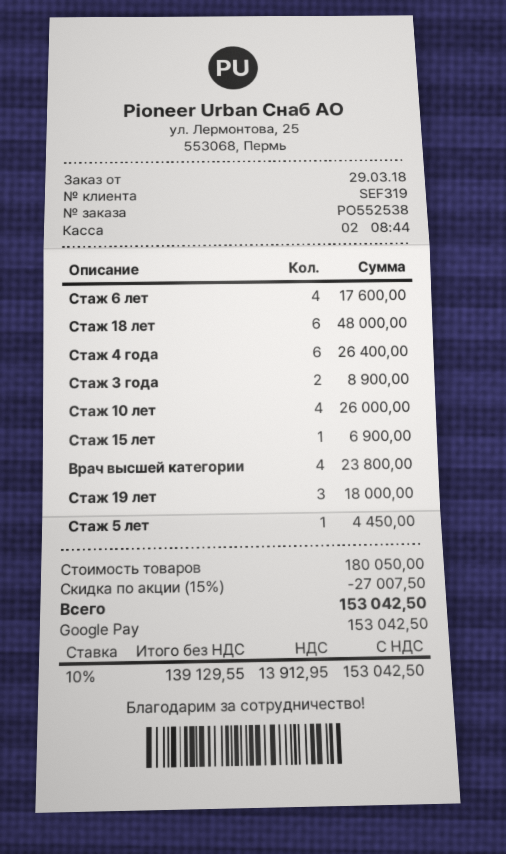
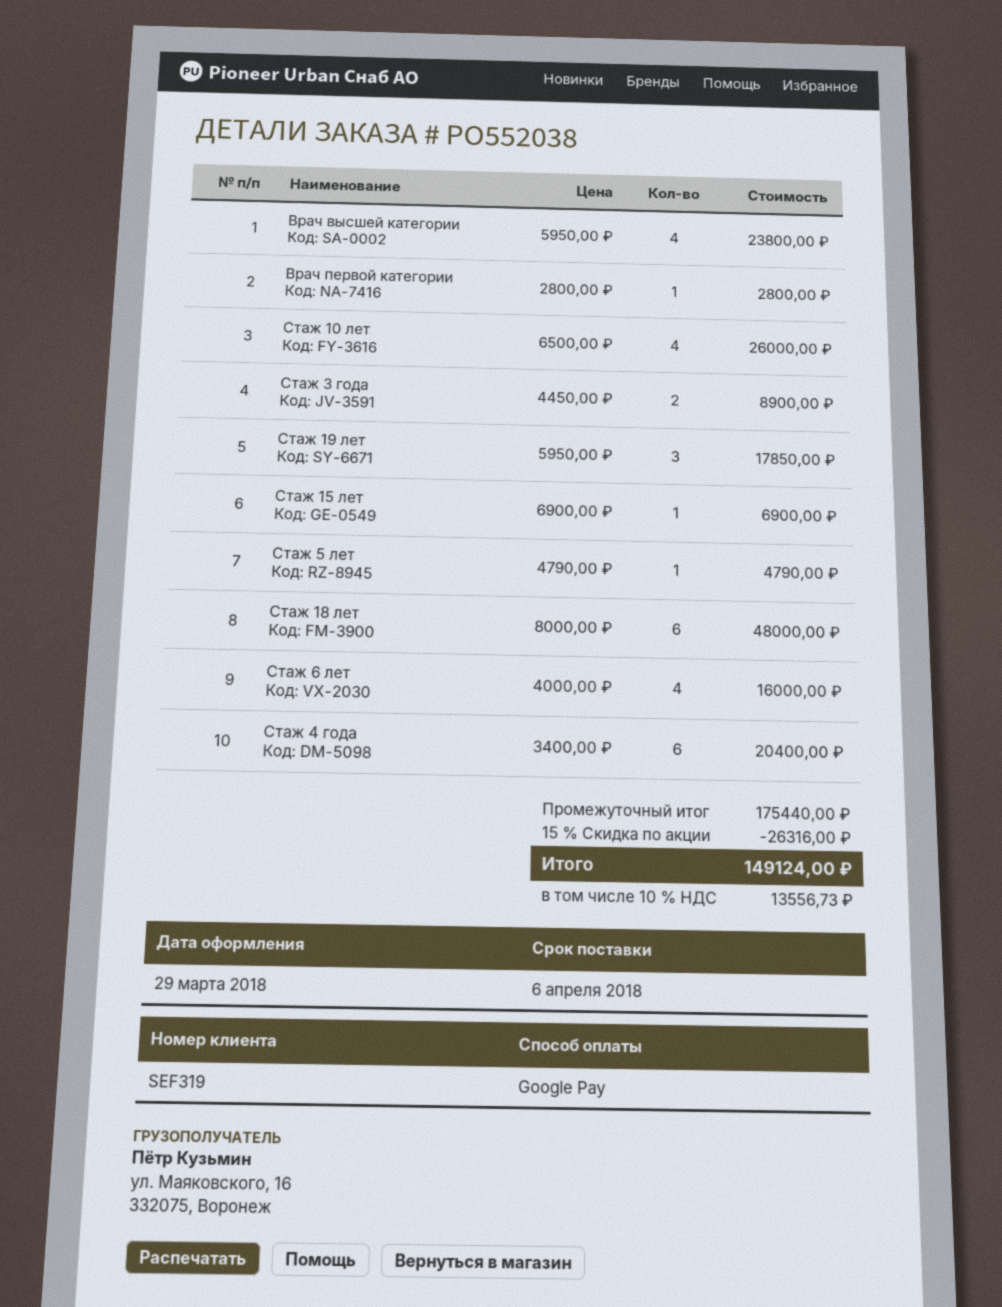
order number: PO552538 -> PO552038
Стаж 6 лет: 4 for 17600.00 -> 4 for 16000.00
Стаж 4 года: 6 for 26400.00 -> 6 for 20400.00
Стаж 19 лет: 3 for 18000.00 -> 3 for 17850.00
Стаж 5 лет: 1 for 4450.00 -> 1 for 4790.00
Врач первой категории: none -> 1 for 2800.00
subtotal: 180050.00 -> 175440.00
discount: 15% = 27007.50 -> 15% = 26316.00
tax: 10% = 13912.95 -> 10% = 13556.73
total: 153042.50 -> 149124.00

